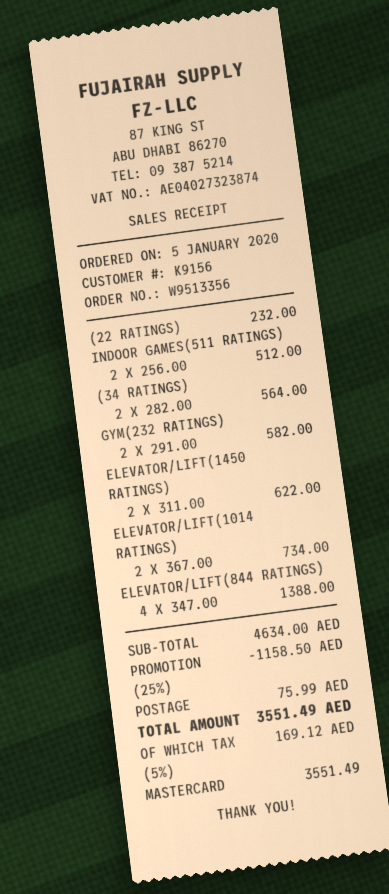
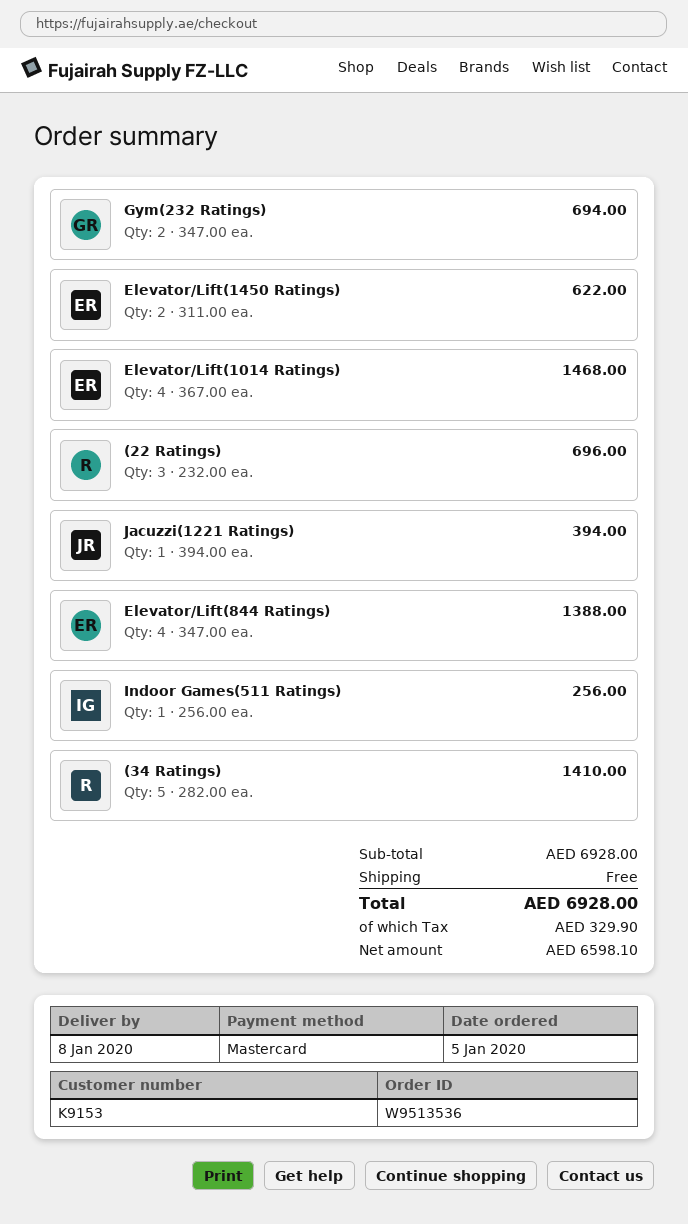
order number: W9513356 -> W9513536
customer number: K9156 -> K9153
(22 RATINGS): 1 x 232.00 = 232.00 -> 3 x 232.00 = 696.00
INDOOR GAMES(511 RATINGS): 2 x 256.00 = 512.00 -> 1 x 256.00 = 256.00
(34 RATINGS): 2 x 282.00 = 564.00 -> 5 x 282.00 = 1410.00
GYM(232 RATINGS): 2 x 291.00 = 582.00 -> 2 x 347.00 = 694.00
ELEVATOR/LIFT(1014 RATINGS): 2 x 367.00 = 734.00 -> 4 x 367.00 = 1468.00
Jacuzzi(1221 Ratings): none -> 1 x 394.00 = 394.00
subtotal: 4634.00 -> 6928.00
discount: 25% = 1158.50 -> none
shipping: 75.99 -> 0.00
tax: 169.12 -> 329.90
total: 3551.49 -> 6928.00

